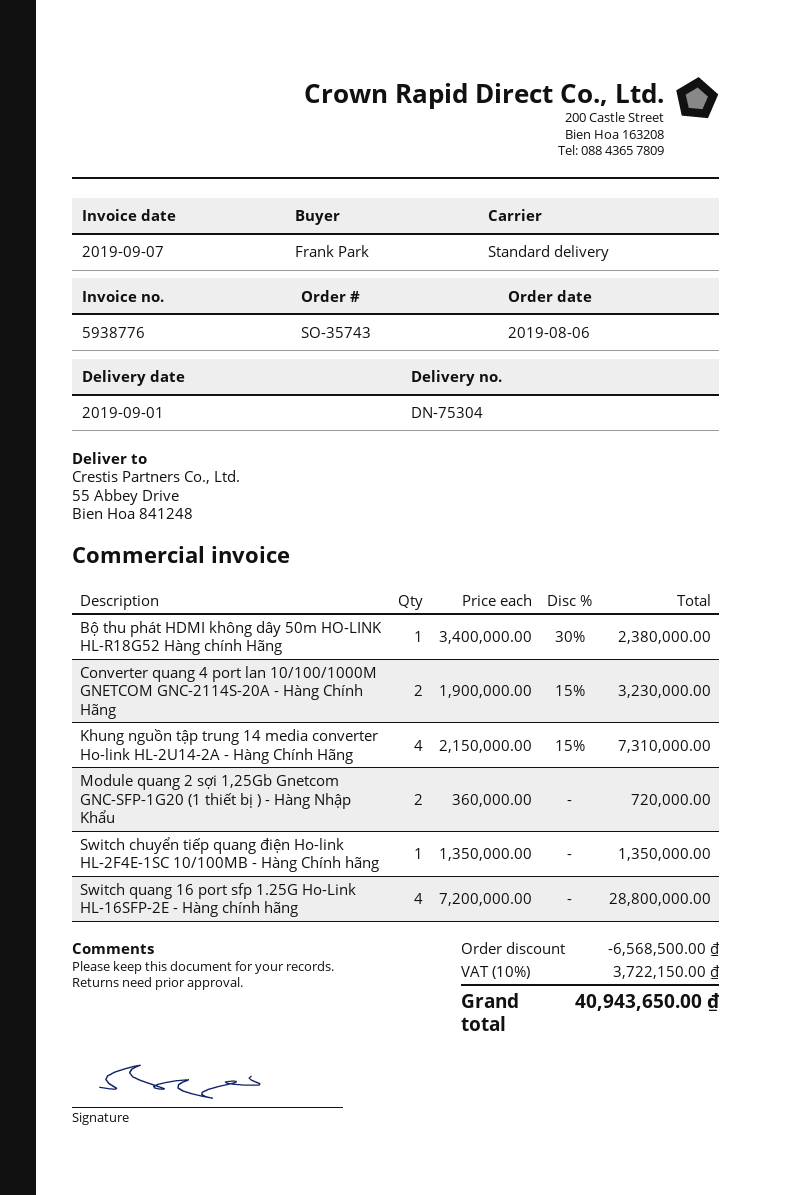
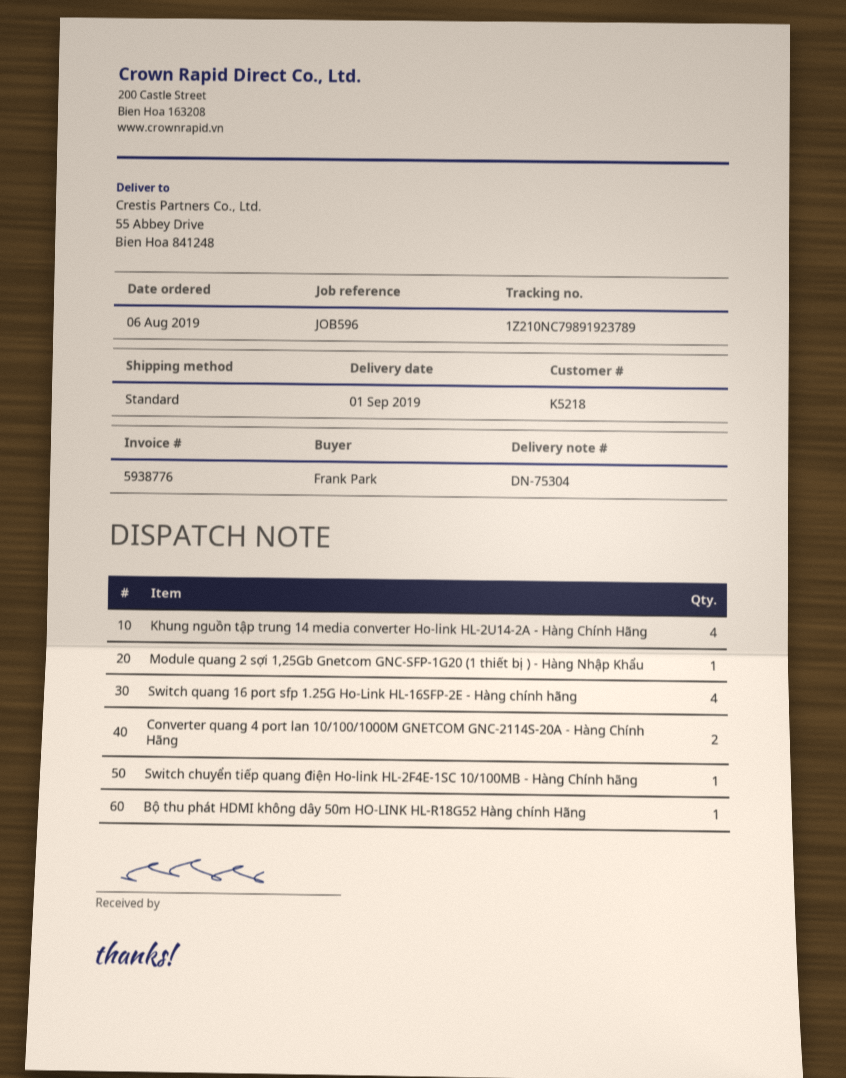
Module quang 2 sợi 1,25Gb Gnetcom GNC-SFP-1G20 (1 thiết bị ) - Hàng Nhập Khẩu: 2 -> 1

